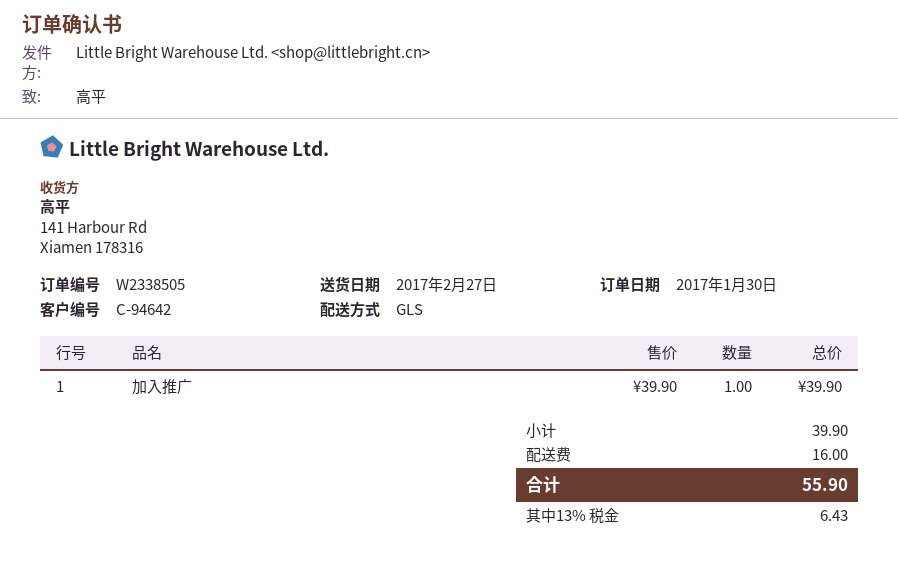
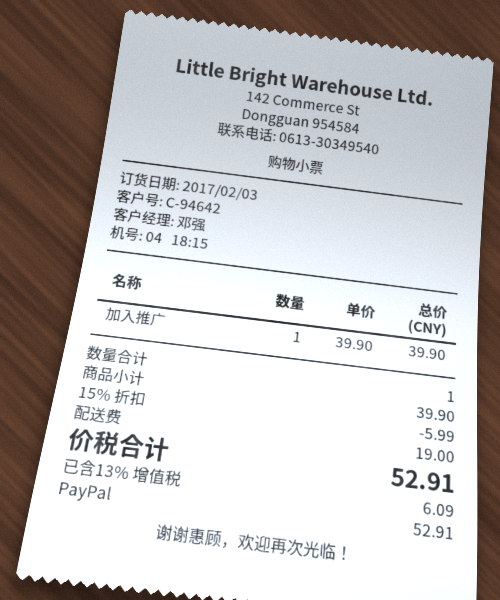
order date: 2017-01-30 -> 2017-02-03
discount: none -> 15% = 5.99
shipping: 16.00 -> 19.00
tax: 13% = 6.43 -> 13% = 6.09
total: 55.90 -> 52.91

